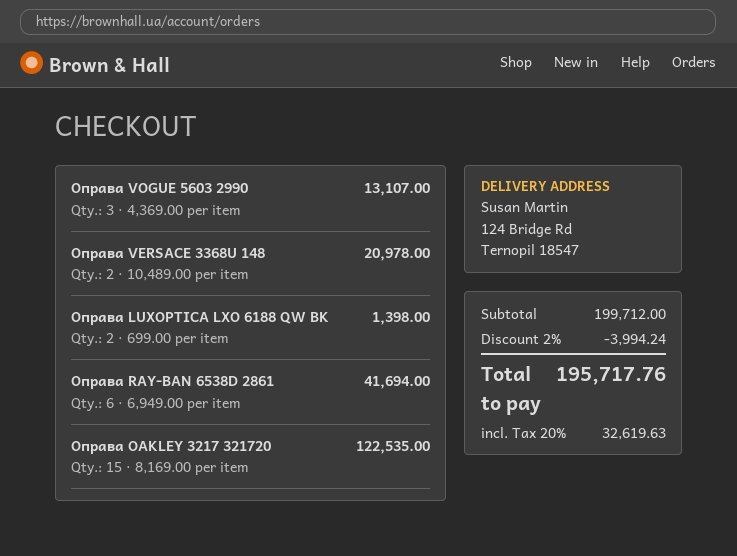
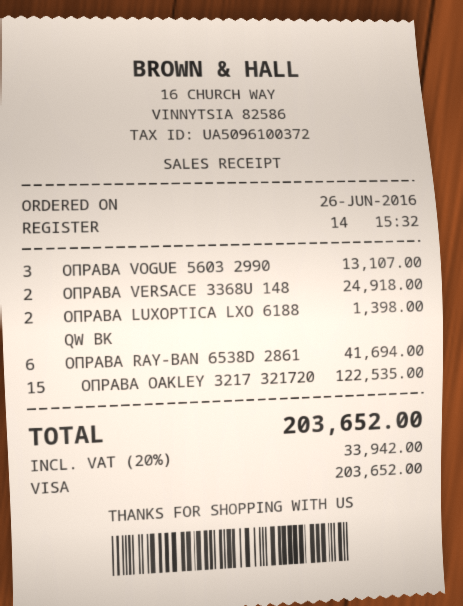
Оправа VERSACE 3368U 148: 2 for 20978.00 -> 2 for 24918.00
discount: 2% = 3994.24 -> none
tax: 20% = 32619.63 -> 20% = 33942.00
total: 195717.76 -> 203652.00

